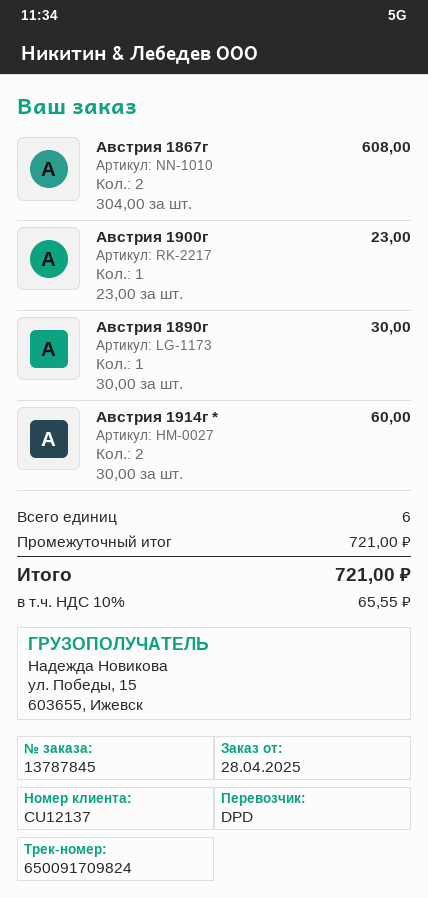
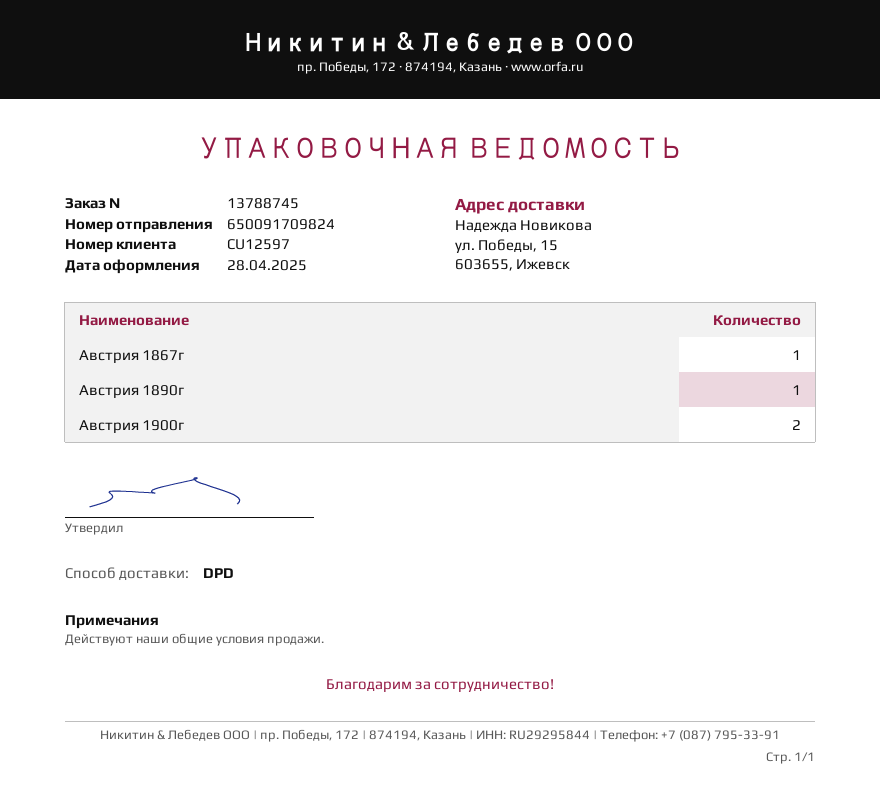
order number: 13787845 -> 13788745
customer number: CU12137 -> CU12597
Австрия 1867г: 2 -> 1
Австрия 1900г: 1 -> 2
Австрия 1914г *: 2 -> none

